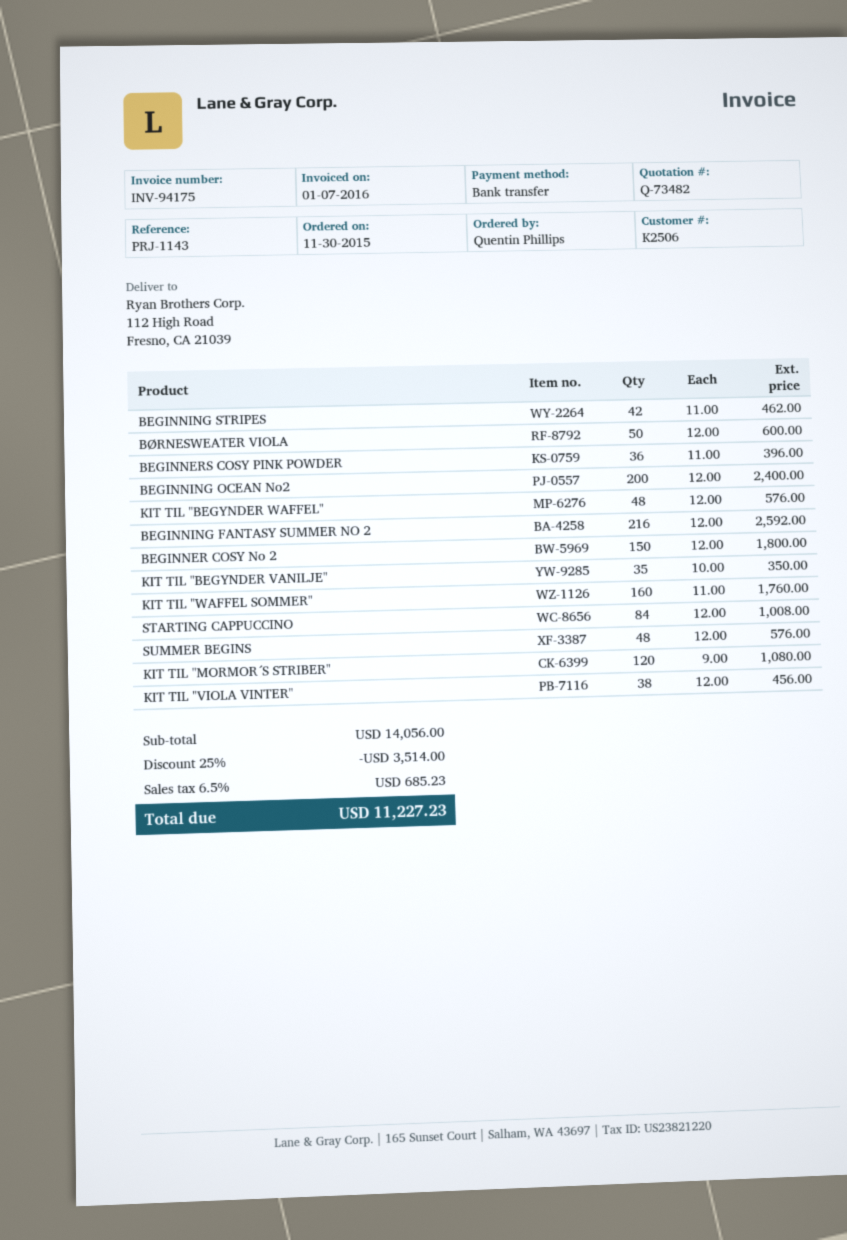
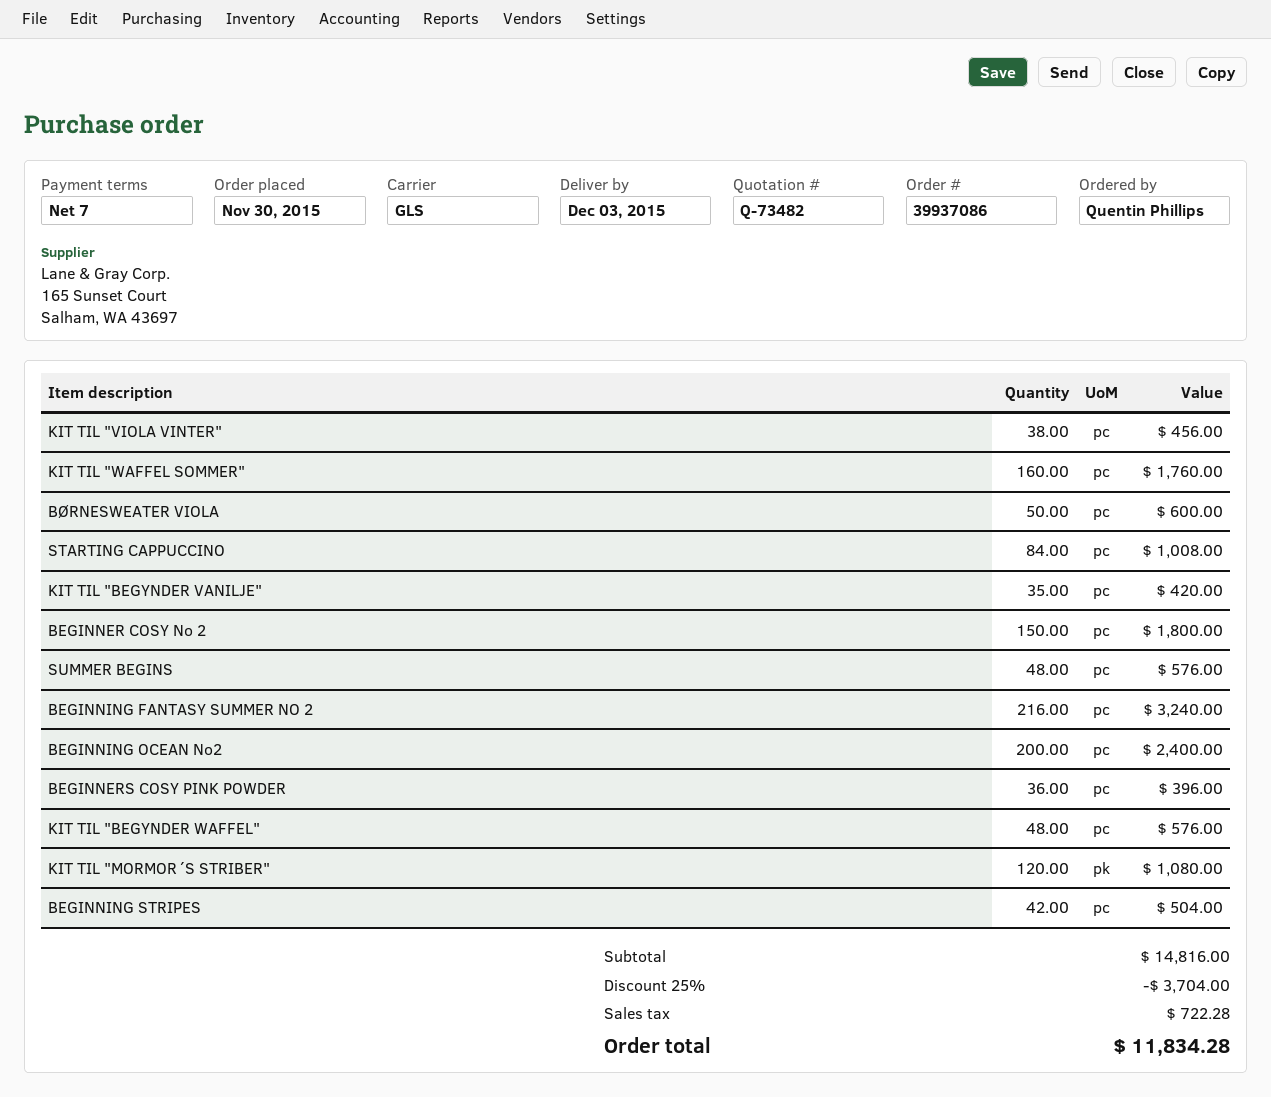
BEGINNING STRIPES: 42 for 462.00 -> 42 for 504.00
BEGINNING FANTASY SUMMER NO 2: 216 for 2592.00 -> 216 for 3240.00
KIT TIL "BEGYNDER VANILJE": 35 for 350.00 -> 35 for 420.00
subtotal: 14056.00 -> 14816.00
discount: 25% = 3514.00 -> 25% = 3704.00
tax: 685.23 -> 722.28
total: 11227.23 -> 11834.28

